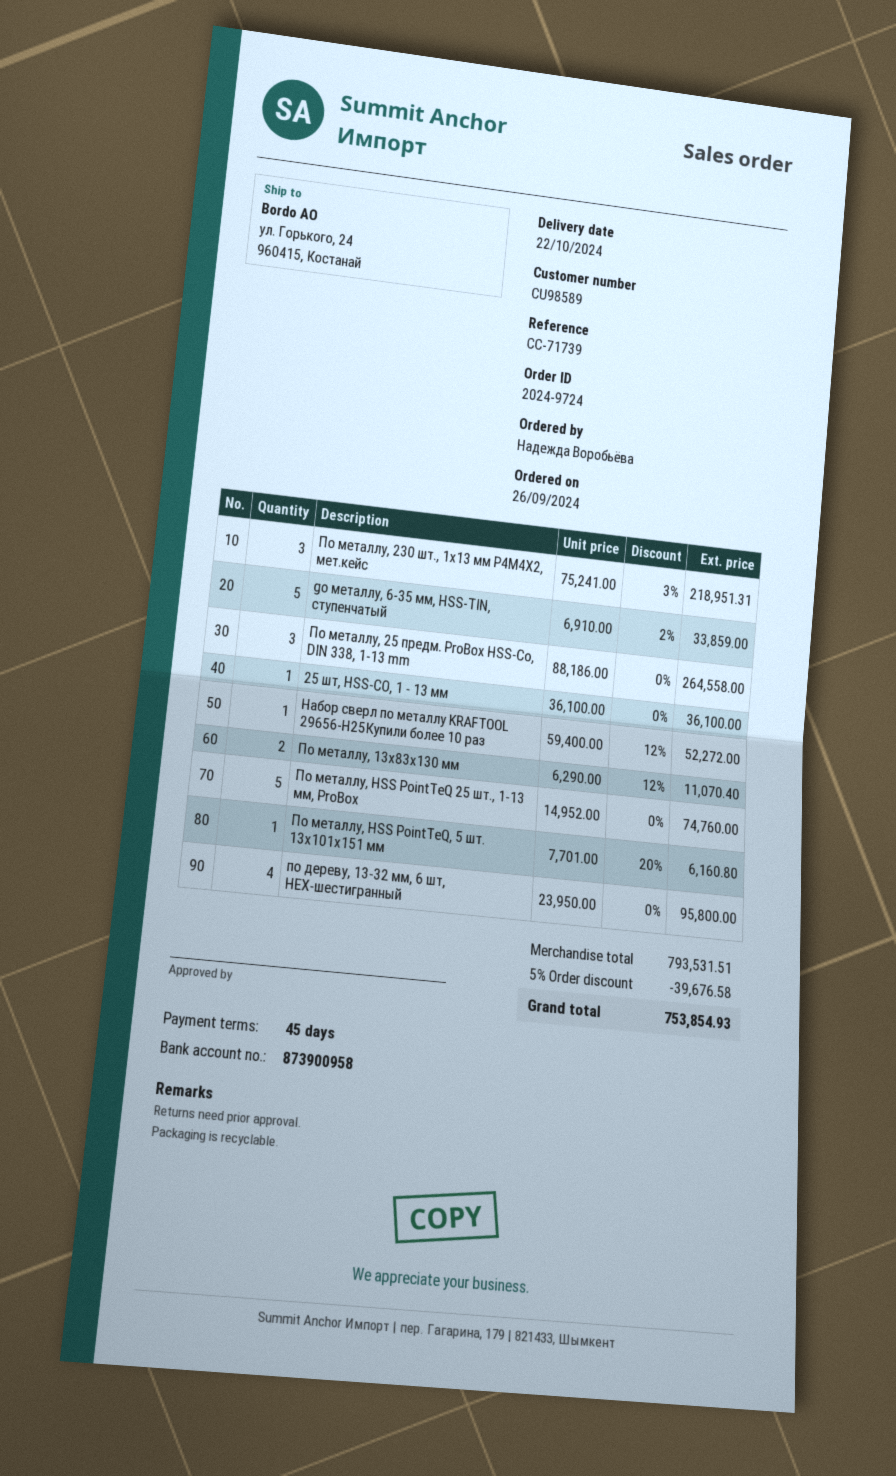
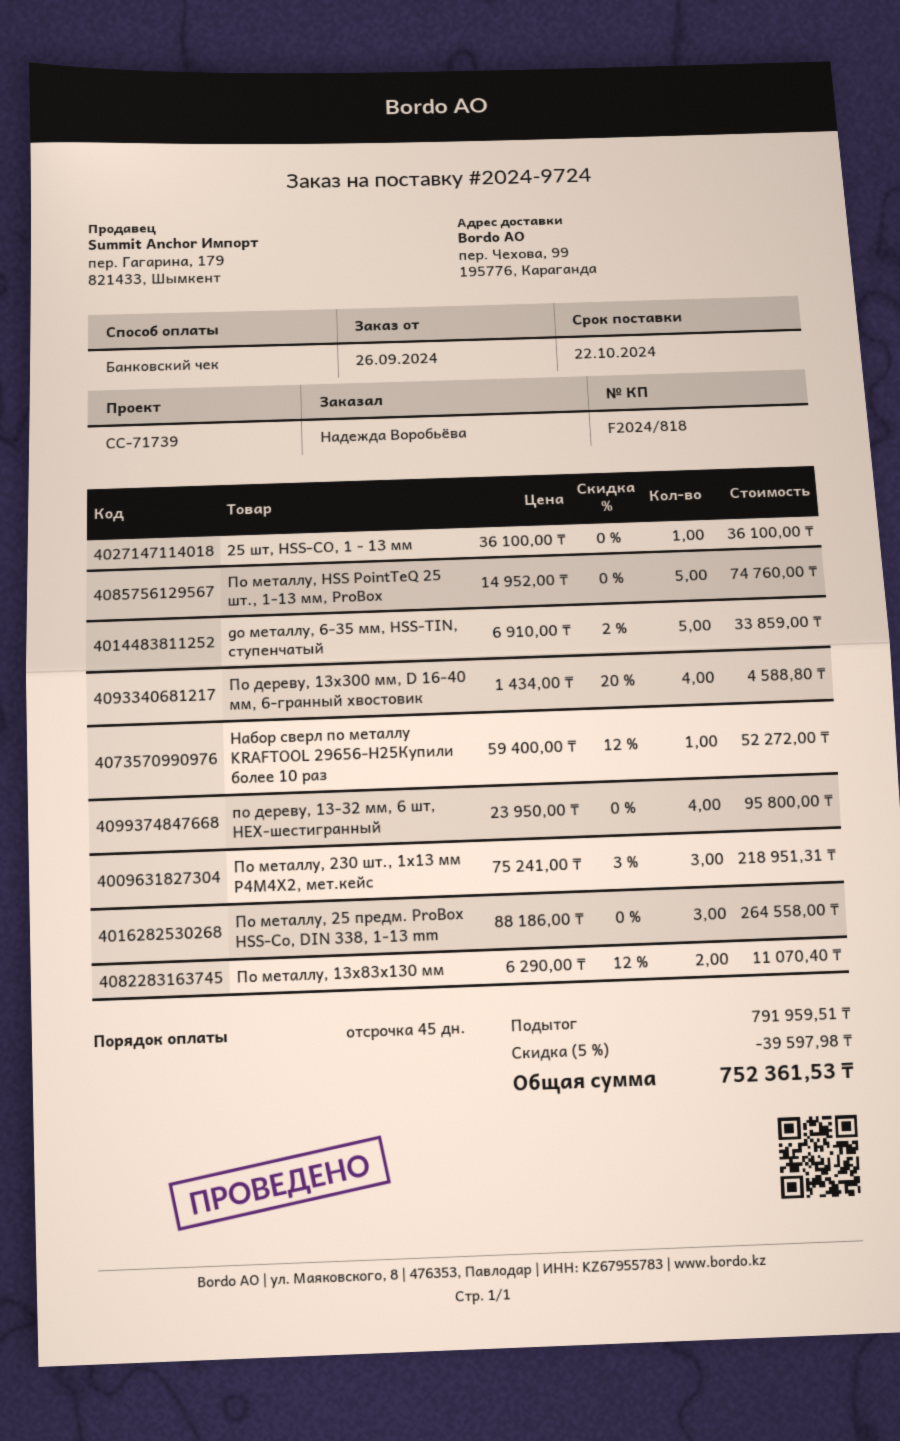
ship to: ул. Горького, 24, 960415, Костанай -> пер. Чехова, 99, 195776, Караганда
По металлу, HSS PointTeQ, 5 шт. 13х101х151 мм: 1 x 7701.00 - 20% = 6160.80 -> none
По дереву, 13х300 мм, D 16-40 мм, 6-гранный хвостовик: none -> 4 x 1434.00 - 20% = 4588.80
subtotal: 793531.51 -> 791959.51
discount: 5% = 39676.58 -> 5% = 39597.98
total: 753854.93 -> 752361.53

